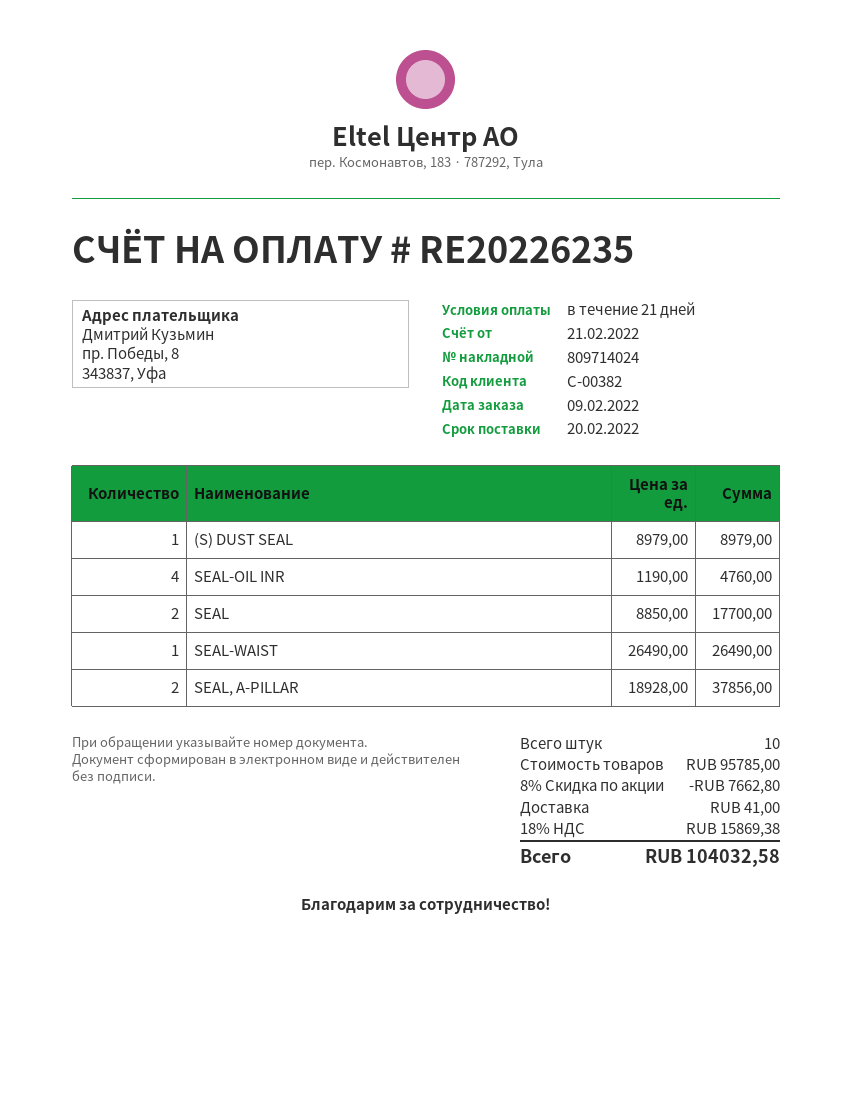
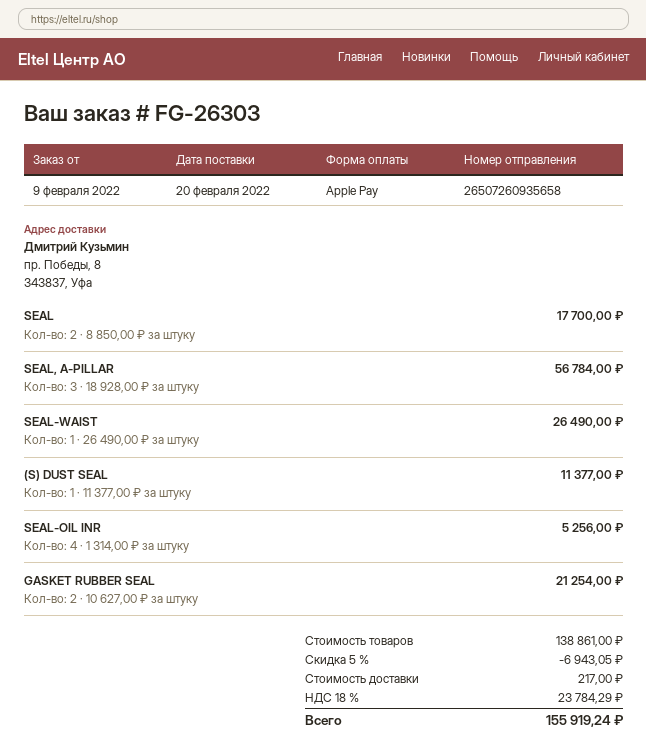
(S) DUST SEAL: 1 x 8979.00 = 8979.00 -> 1 x 11377.00 = 11377.00
SEAL-OIL INR: 4 x 1190.00 = 4760.00 -> 4 x 1314.00 = 5256.00
SEAL, A-PILLAR: 2 x 18928.00 = 37856.00 -> 3 x 18928.00 = 56784.00
GASKET RUBBER SEAL: none -> 2 x 10627.00 = 21254.00
subtotal: 95785.00 -> 138861.00
discount: 8% = 7662.80 -> 5% = 6943.05
shipping: 41.00 -> 217.00
tax: 18% = 15869.38 -> 18% = 23784.29
total: 104032.58 -> 155919.24

